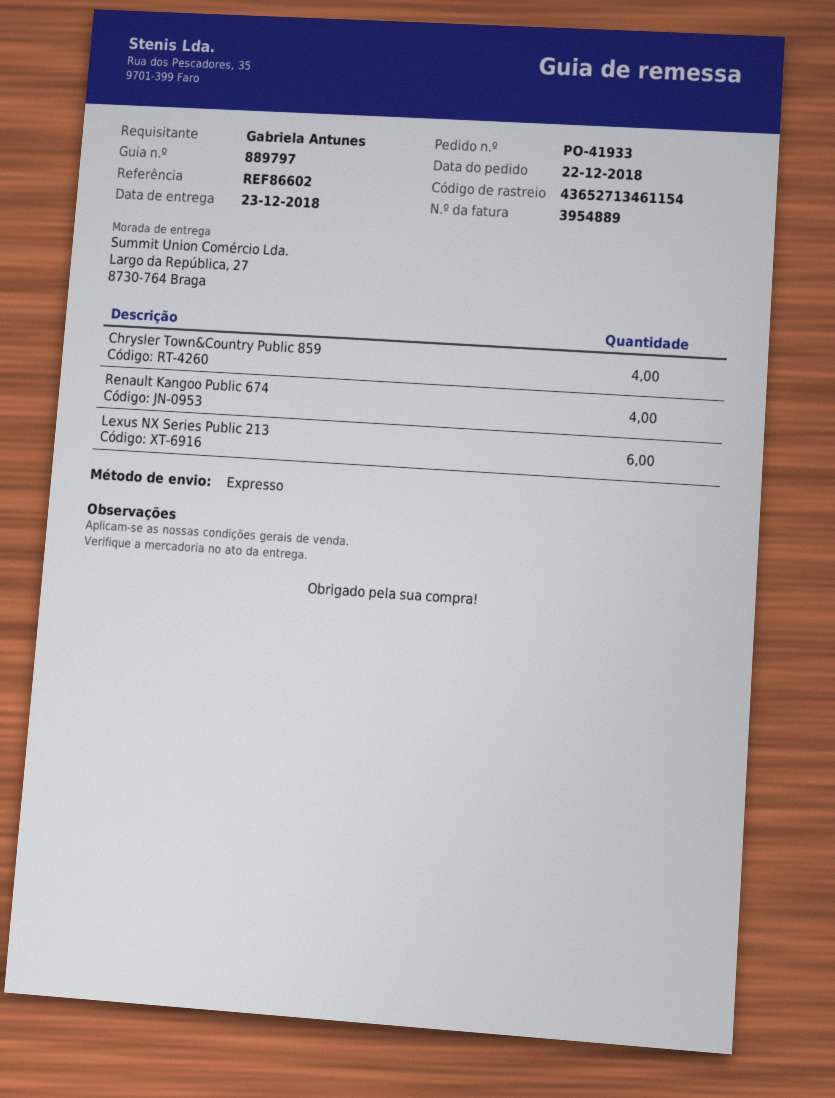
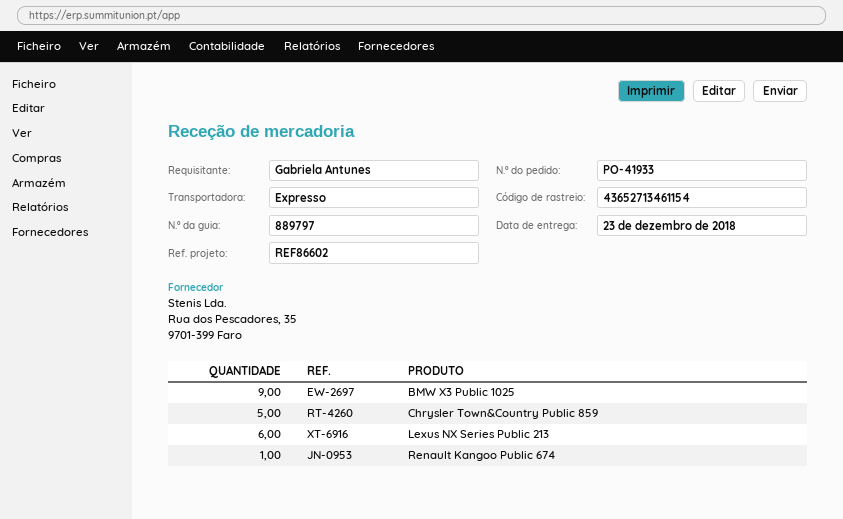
Chrysler Town&Country Public 859: 4 -> 5
Renault Kangoo Public 674: 4 -> 1
BMW X3 Public 1025: none -> 9

